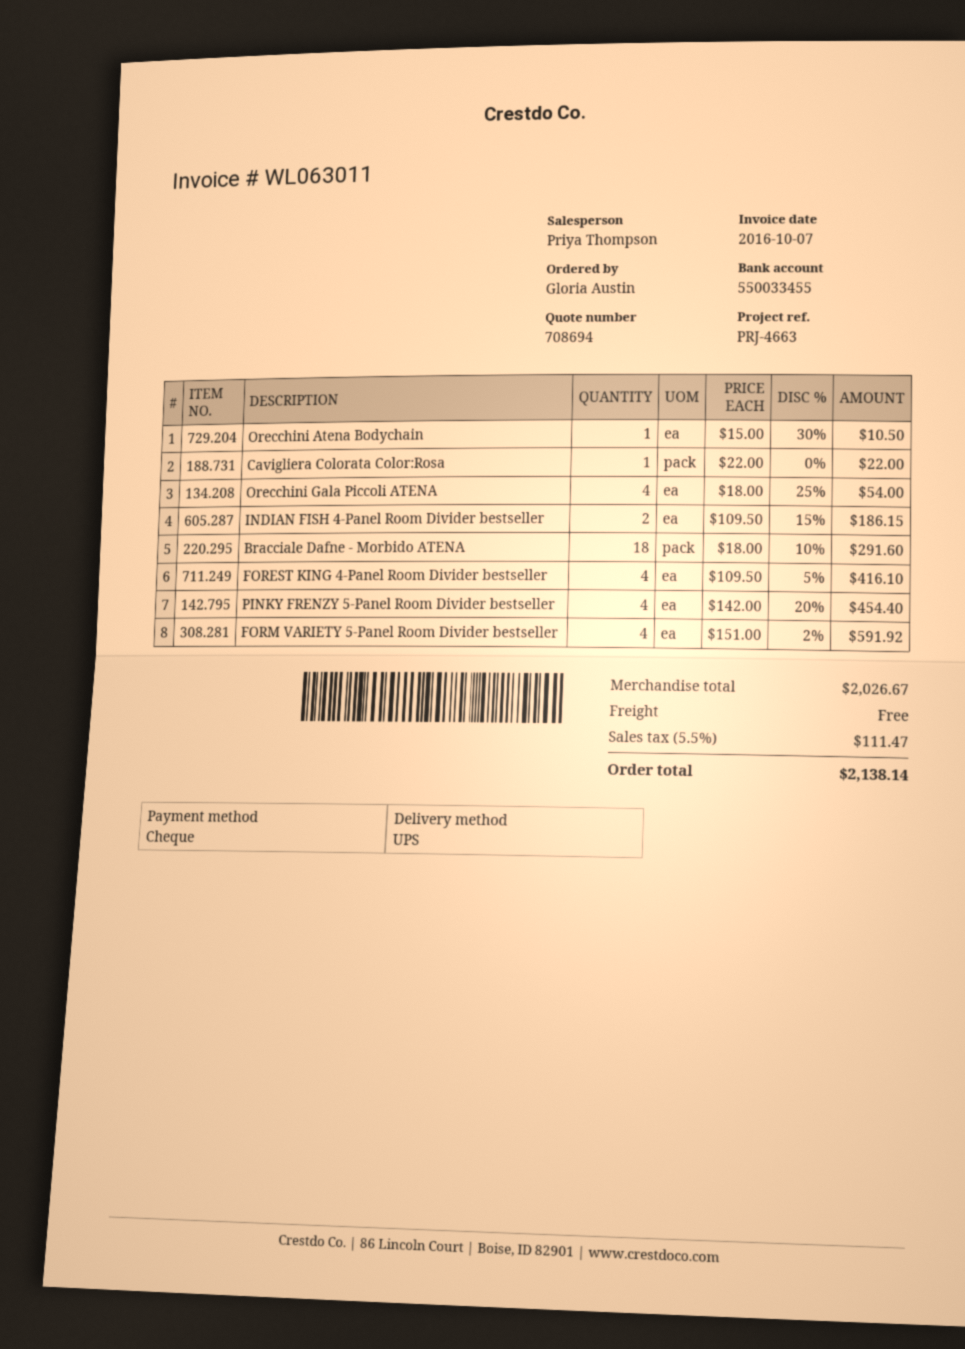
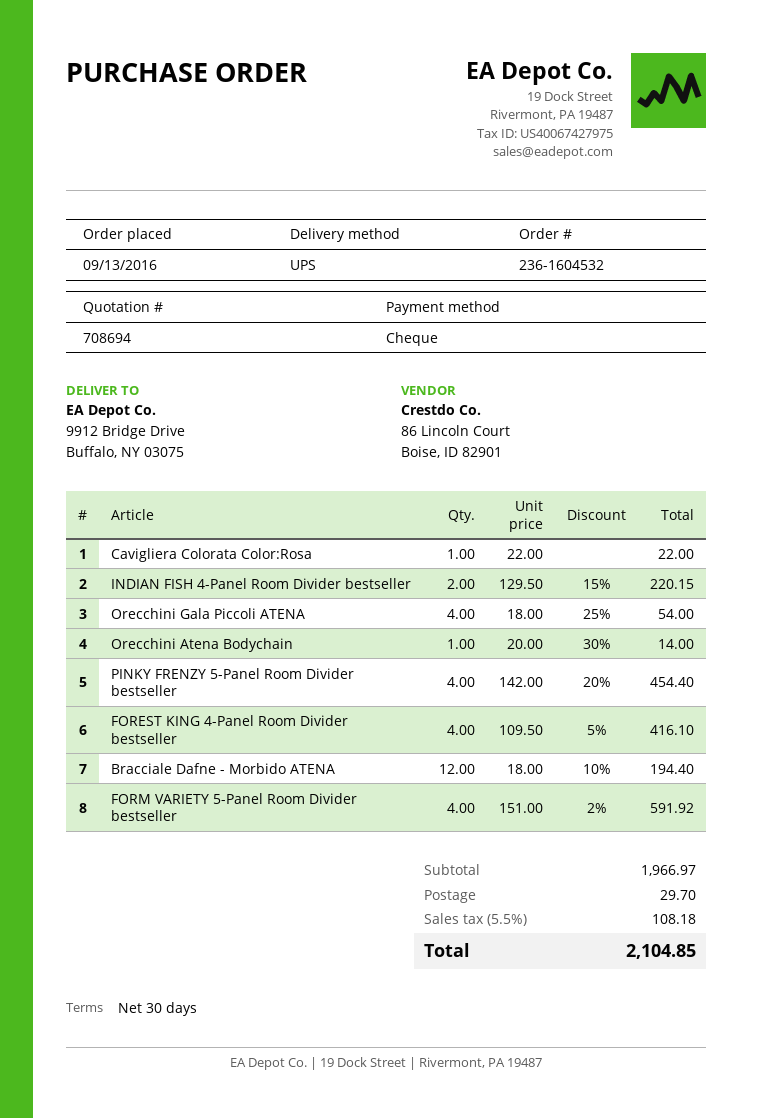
Orecchini Atena Bodychain: 1 x 15.00 - 30% = 10.50 -> 1 x 20.00 - 30% = 14.00
INDIAN FISH 4-Panel Room Divider bestseller: 2 x 109.50 - 15% = 186.15 -> 2 x 129.50 - 15% = 220.15
Bracciale Dafne - Morbido ATENA: 18 x 18.00 - 10% = 291.60 -> 12 x 18.00 - 10% = 194.40
subtotal: 2026.67 -> 1966.97
shipping: 0.00 -> 29.70
tax: 5.5% = 111.47 -> 5.5% = 108.18
total: 2138.14 -> 2104.85

